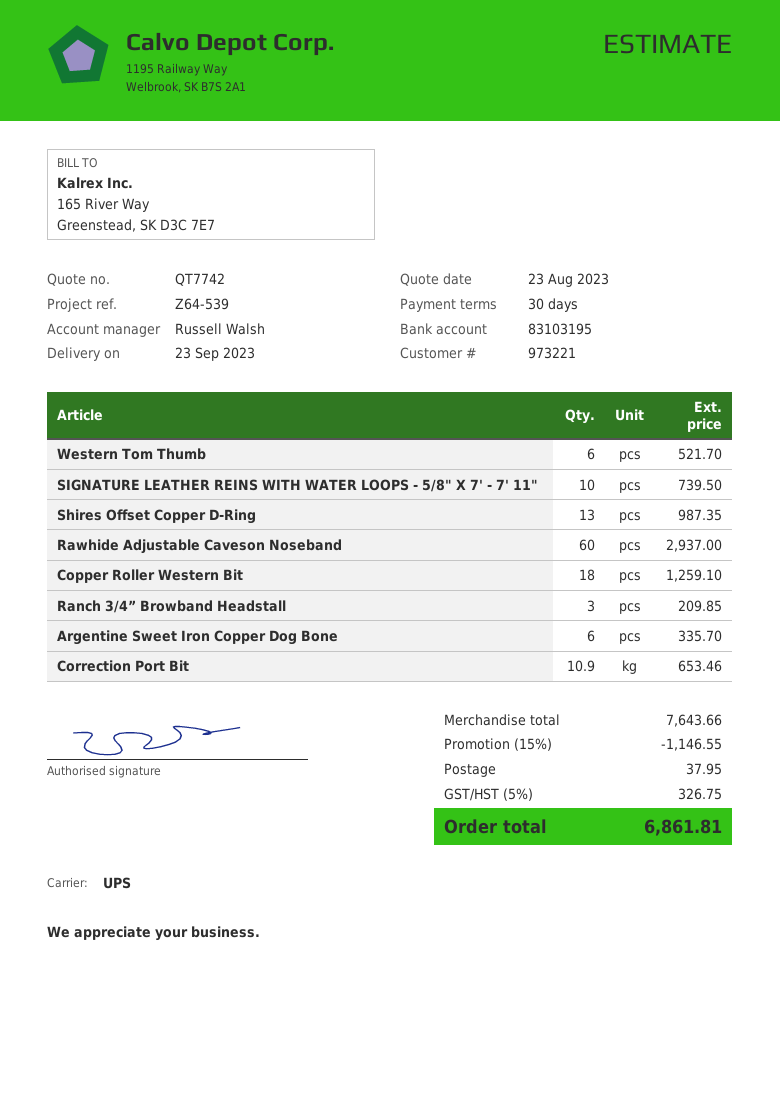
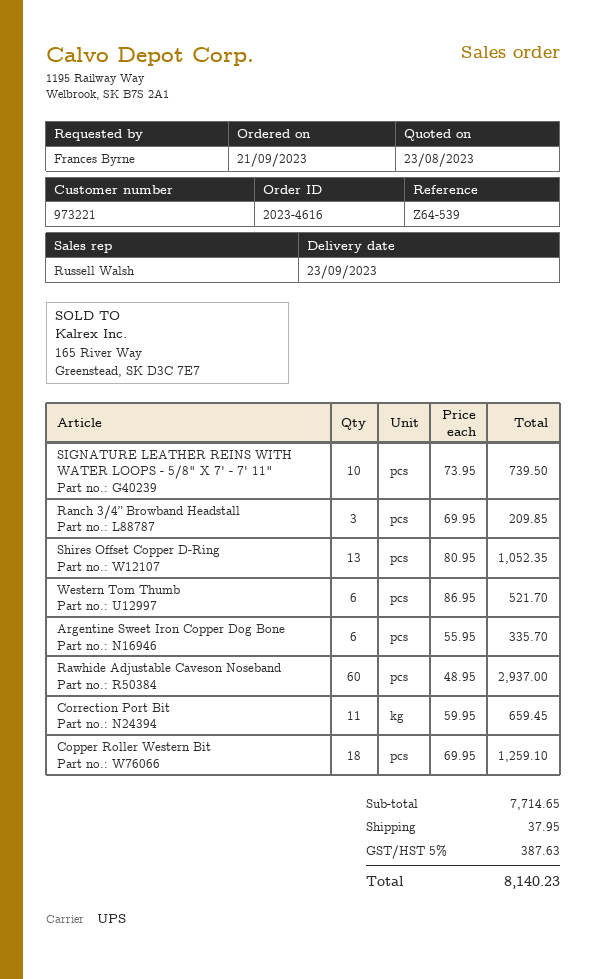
Shires Offset Copper D-Ring: 13 for 987.35 -> 13 for 1052.35
Correction Port Bit: 10.9 for 653.46 -> 11 for 659.45
subtotal: 7643.66 -> 7714.65
discount: 15% = 1146.55 -> none
tax: 5% = 326.75 -> 5% = 387.63
total: 6861.81 -> 8140.23

